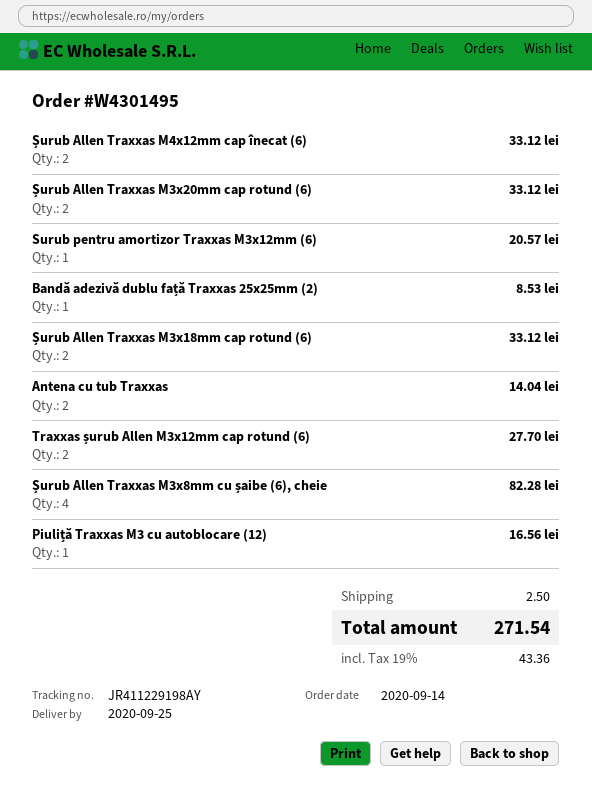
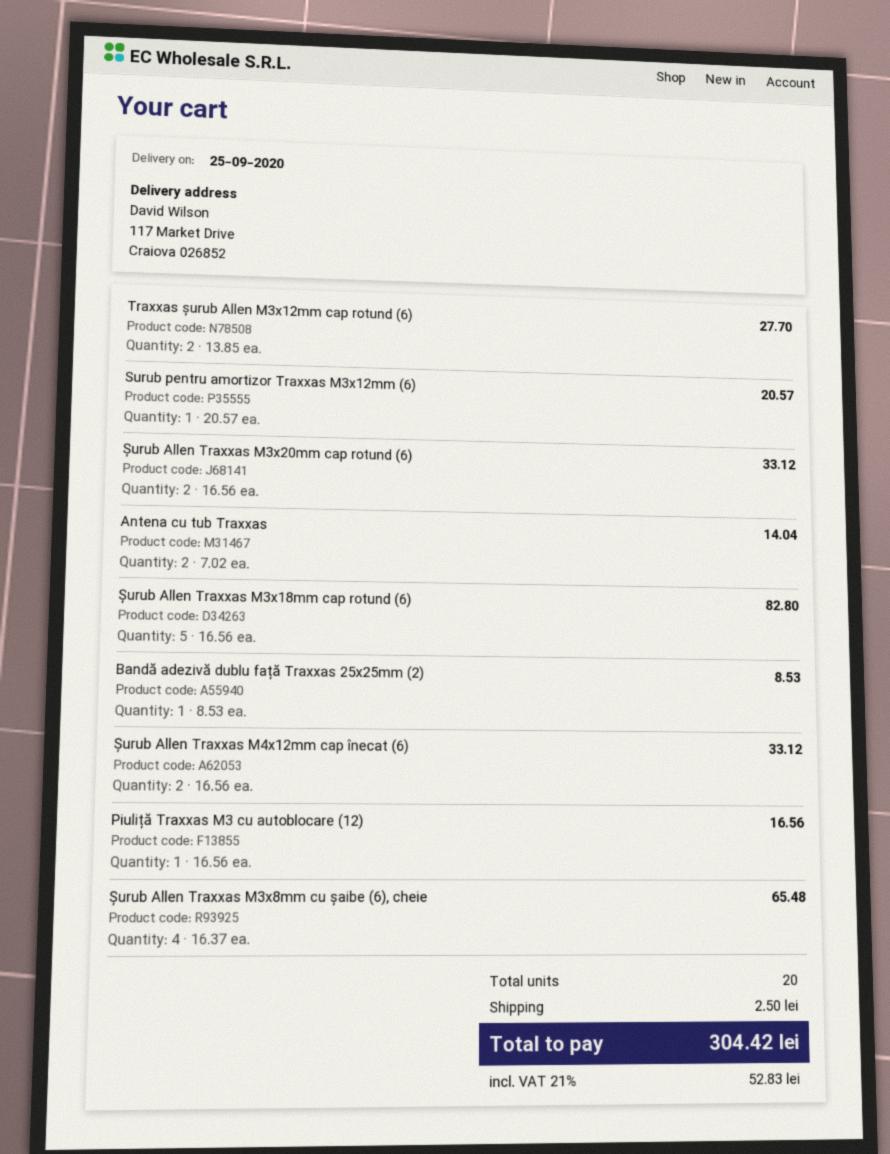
Șurub Allen Traxxas M3x18mm cap rotund (6): 2 for 33.12 -> 5 for 82.80
Șurub Allen Traxxas M3x8mm cu șaibe (6), cheie: 4 for 82.28 -> 4 for 65.48
tax: 19% = 43.36 -> 21% = 52.83
total: 271.54 -> 304.42

